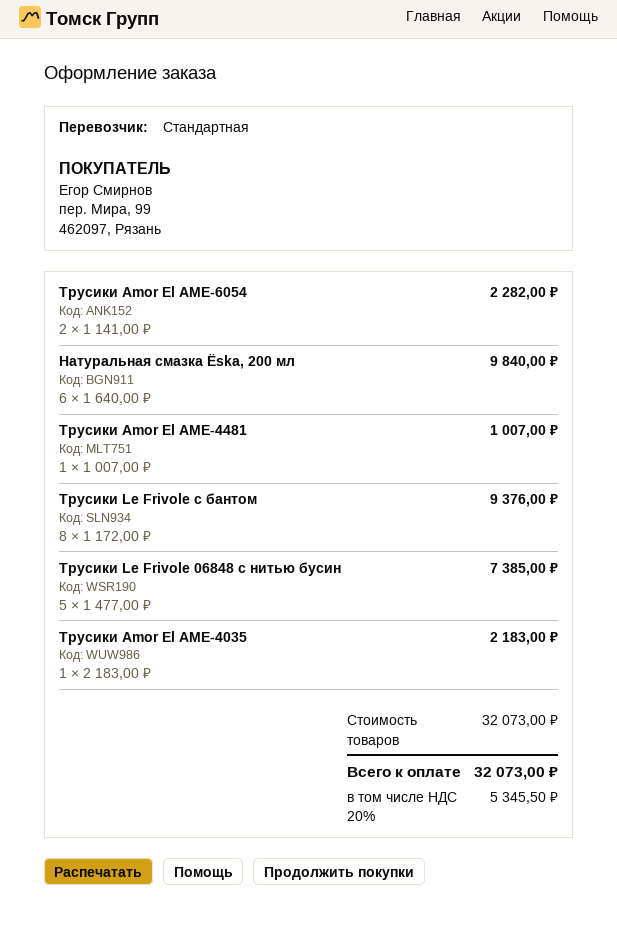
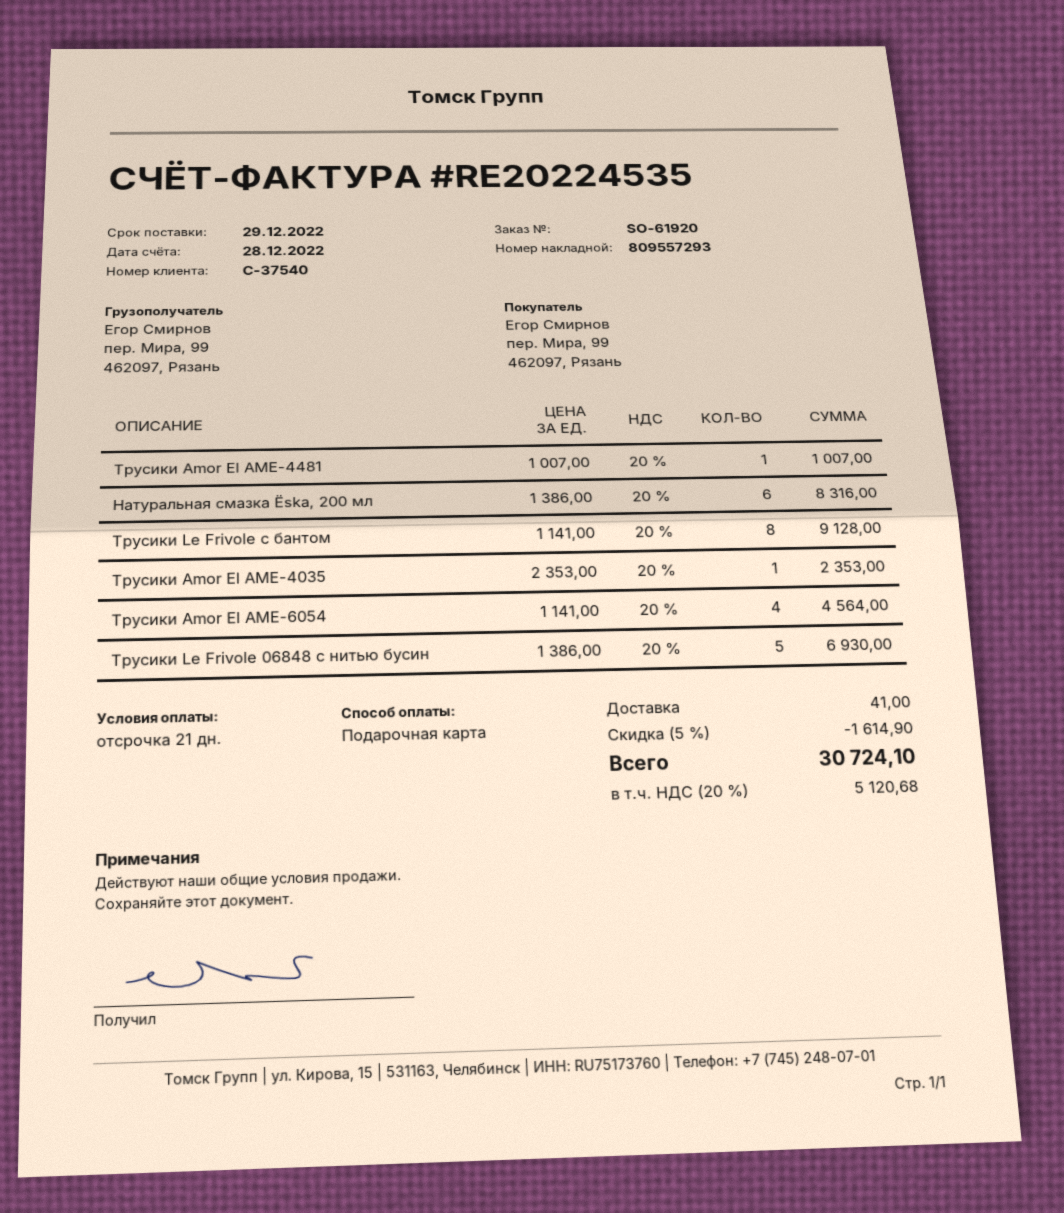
Трусики Amor El AME-6054: 2 x 1141.00 = 2282.00 -> 4 x 1141.00 = 4564.00
Натуральная смазка Ёska, 200 мл: 6 x 1640.00 = 9840.00 -> 6 x 1386.00 = 8316.00
Трусики Le Frivole с бантом: 8 x 1172.00 = 9376.00 -> 8 x 1141.00 = 9128.00
Трусики Le Frivole 06848 с нитью бусин: 5 x 1477.00 = 7385.00 -> 5 x 1386.00 = 6930.00
Трусики Amor El AME-4035: 1 x 2183.00 = 2183.00 -> 1 x 2353.00 = 2353.00
discount: none -> 5% = 1614.90
shipping: none -> 41.00
tax: 20% = 5345.50 -> 20% = 5120.68
total: 32073.00 -> 30724.10

